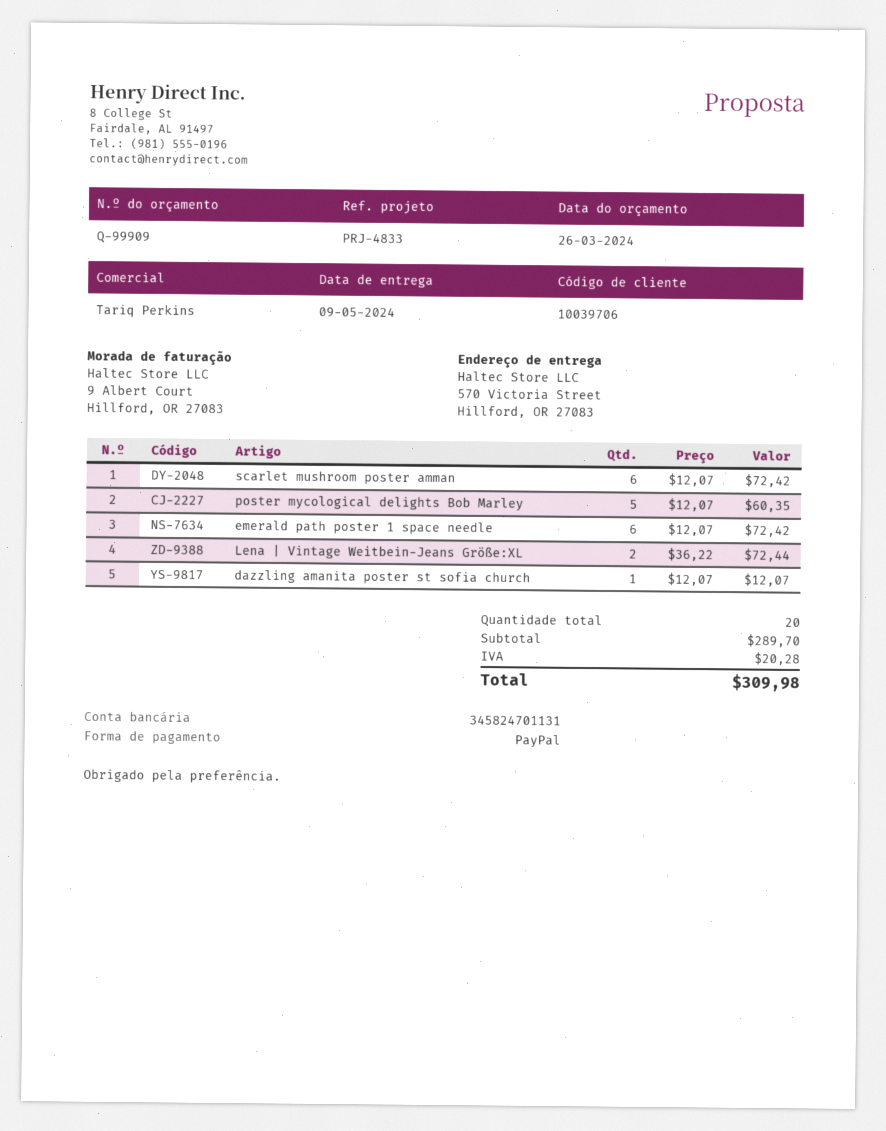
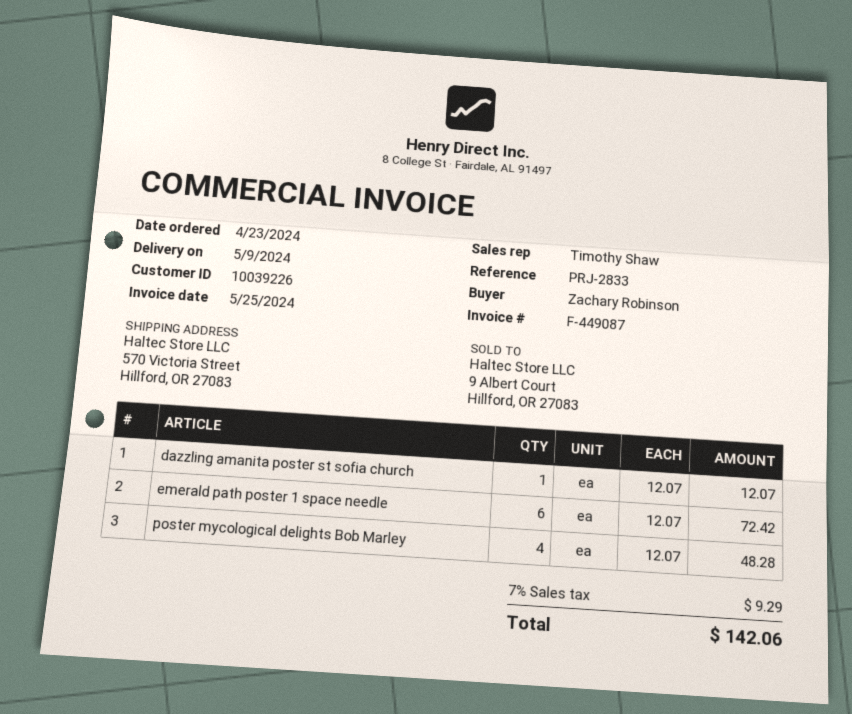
customer number: 10039706 -> 10039226
reference: PRJ-4833 -> PRJ-2833
sales rep: Tariq Perkins -> Timothy Shaw
scarlet mushroom poster amman: 6 x 12.07 = 72.42 -> none
poster mycological delights Bob Marley: 5 x 12.07 = 60.35 -> 4 x 12.07 = 48.28
Lena | Vintage Weitbein-Jeans Größe:XL: 2 x 36.22 = 72.44 -> none
tax: 20.28 -> 9.29
total: 309.98 -> 142.06

